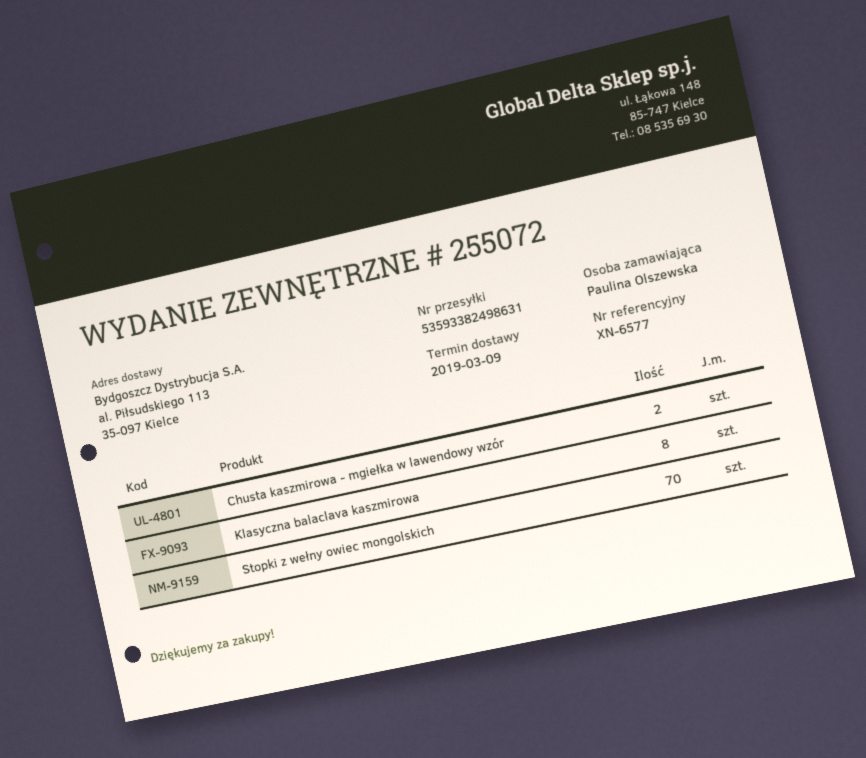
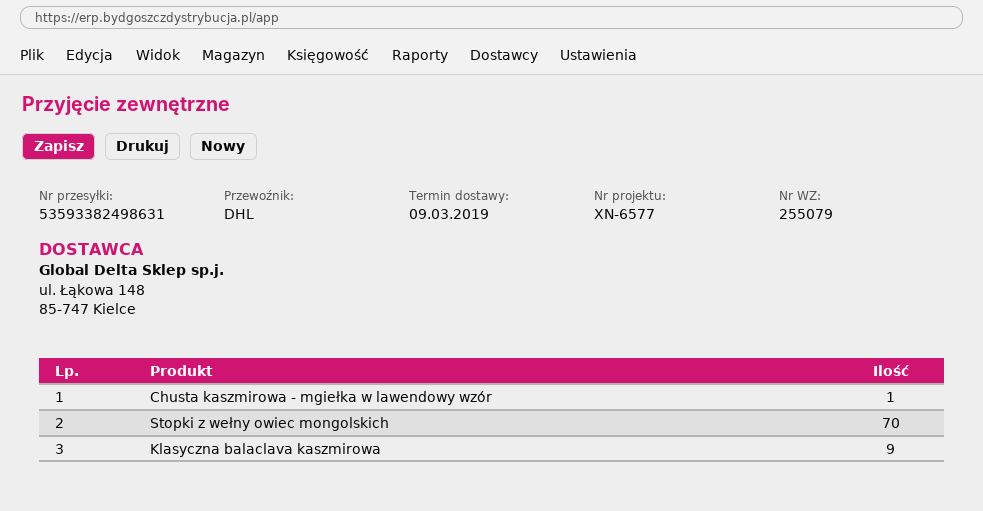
delivery note number: 255072 -> 255079
Chusta kaszmirowa - mgiełka w lawendowy wzór: 2 -> 1
Klasyczna balaclava kaszmirowa: 8 -> 9

